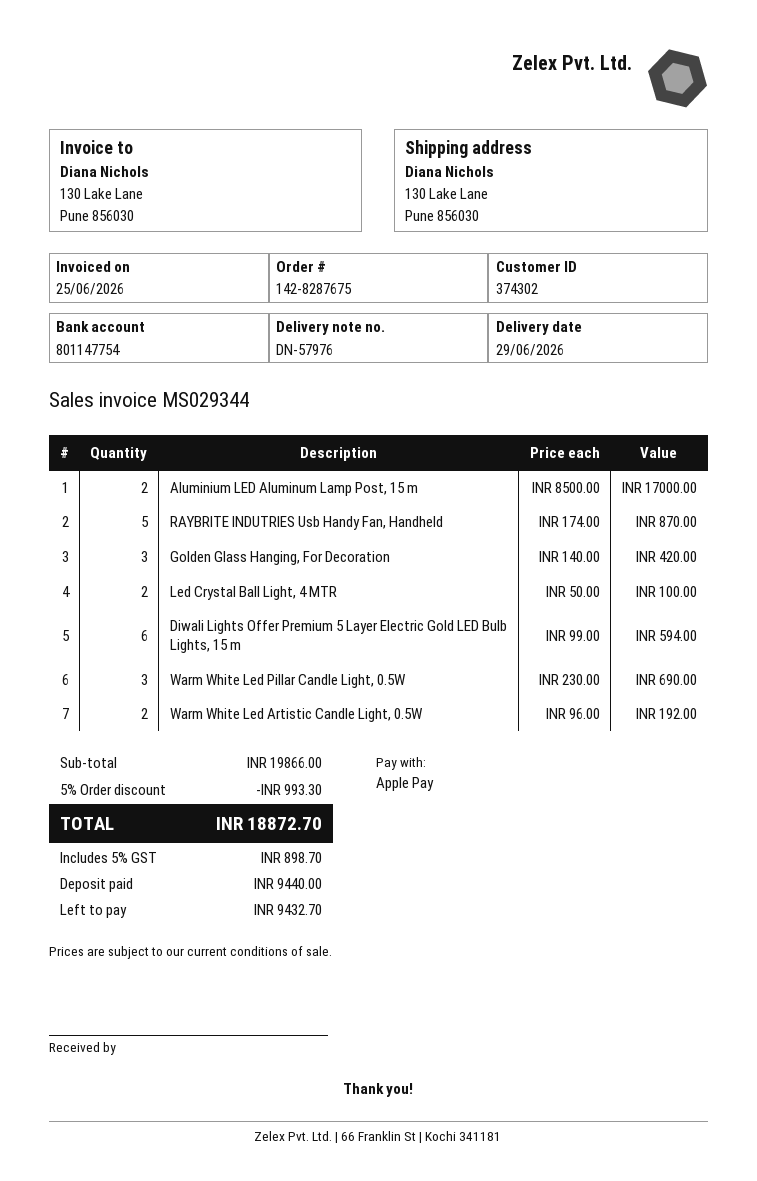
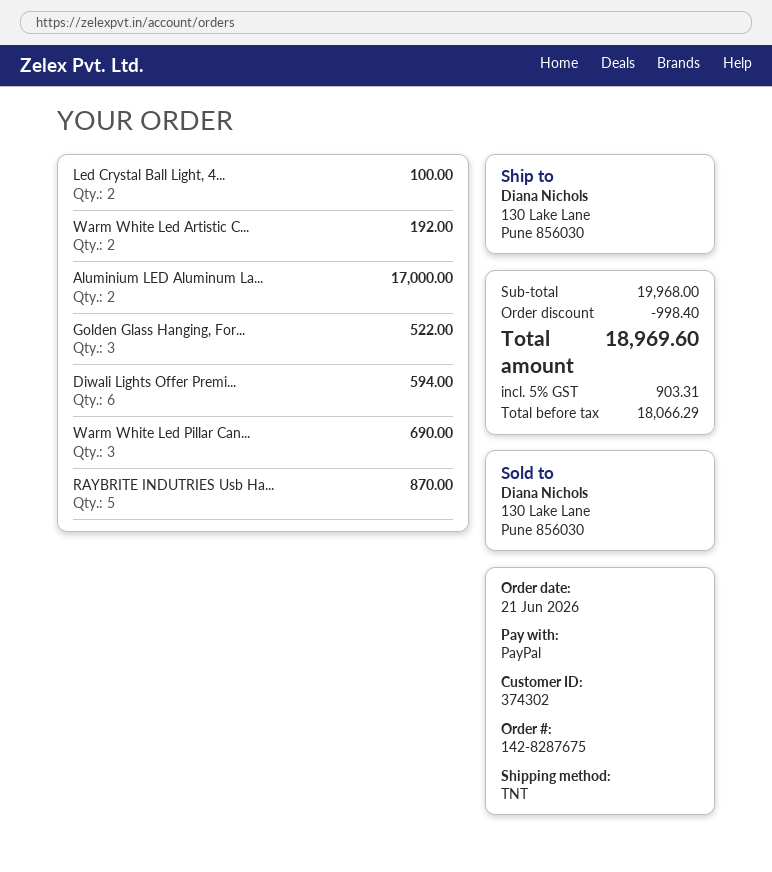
payment method: Apple Pay -> PayPal
Golden Glass Hanging, For Decoration: 3 for 420.00 -> 3 for 522.00
subtotal: 19866.00 -> 19968.00
discount: 993.30 -> 998.40
tax: 5% = 898.70 -> 5% = 903.31
total: 18872.70 -> 18969.60

